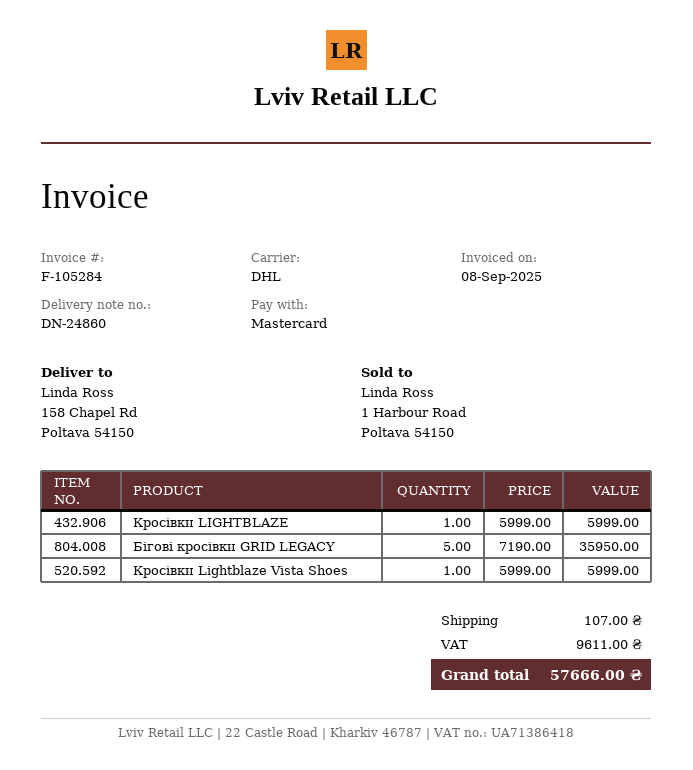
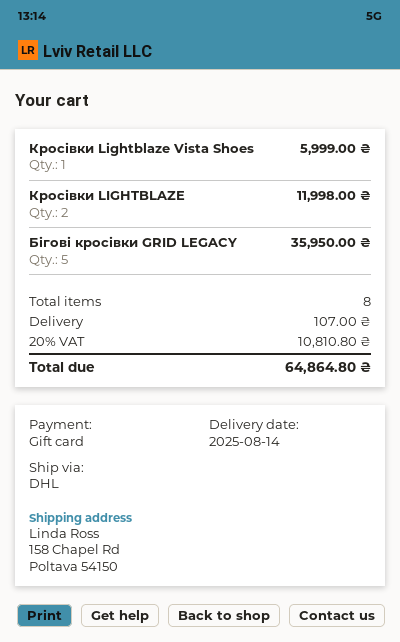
payment method: Mastercard -> gift card
Кросівки LIGHTBLAZE: 1 for 5999.00 -> 2 for 11998.00
tax: 9611.00 -> 10810.80
total: 57666.00 -> 64864.80

